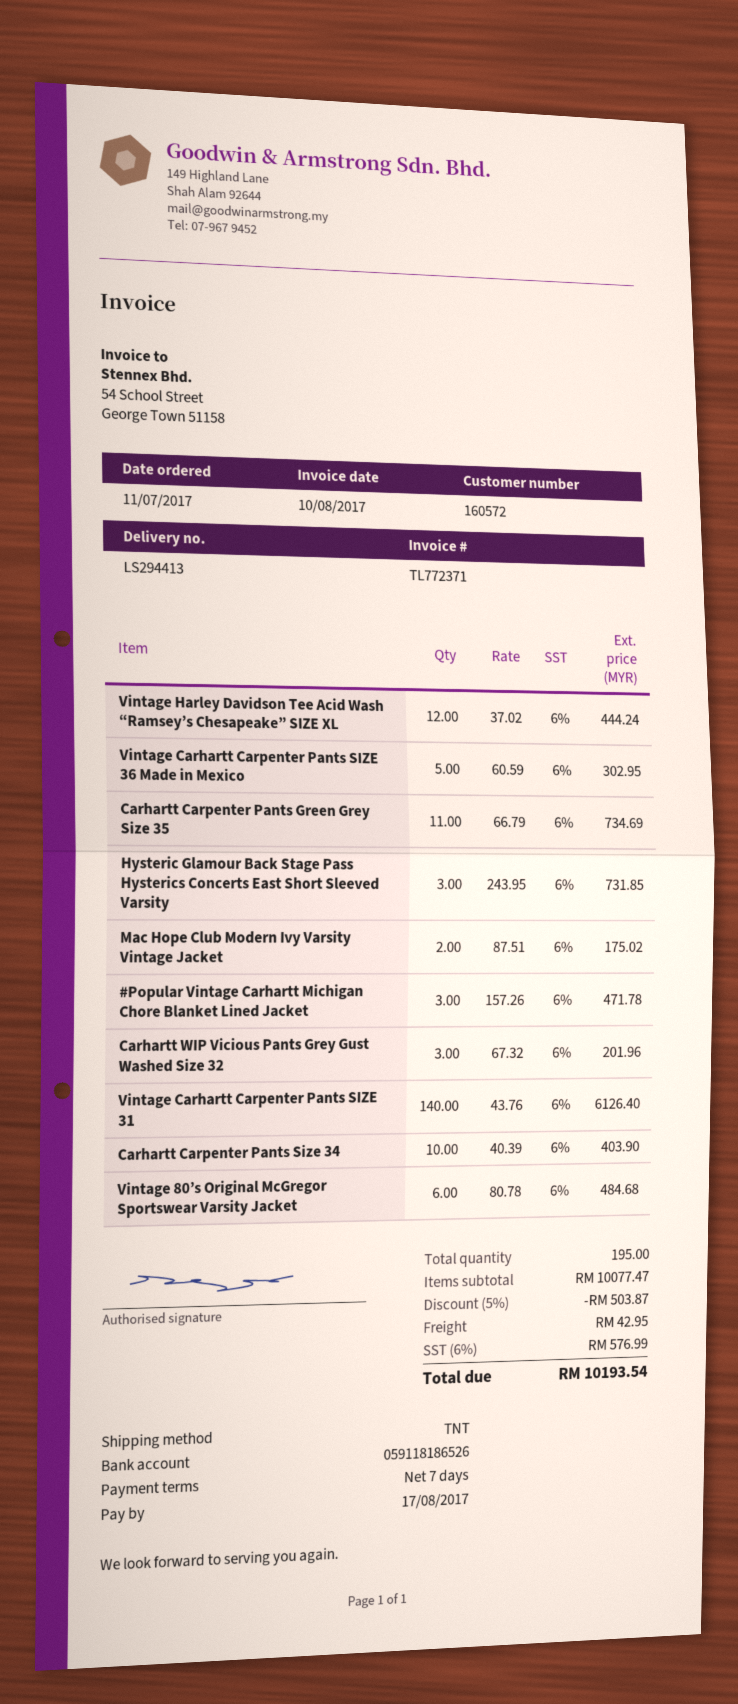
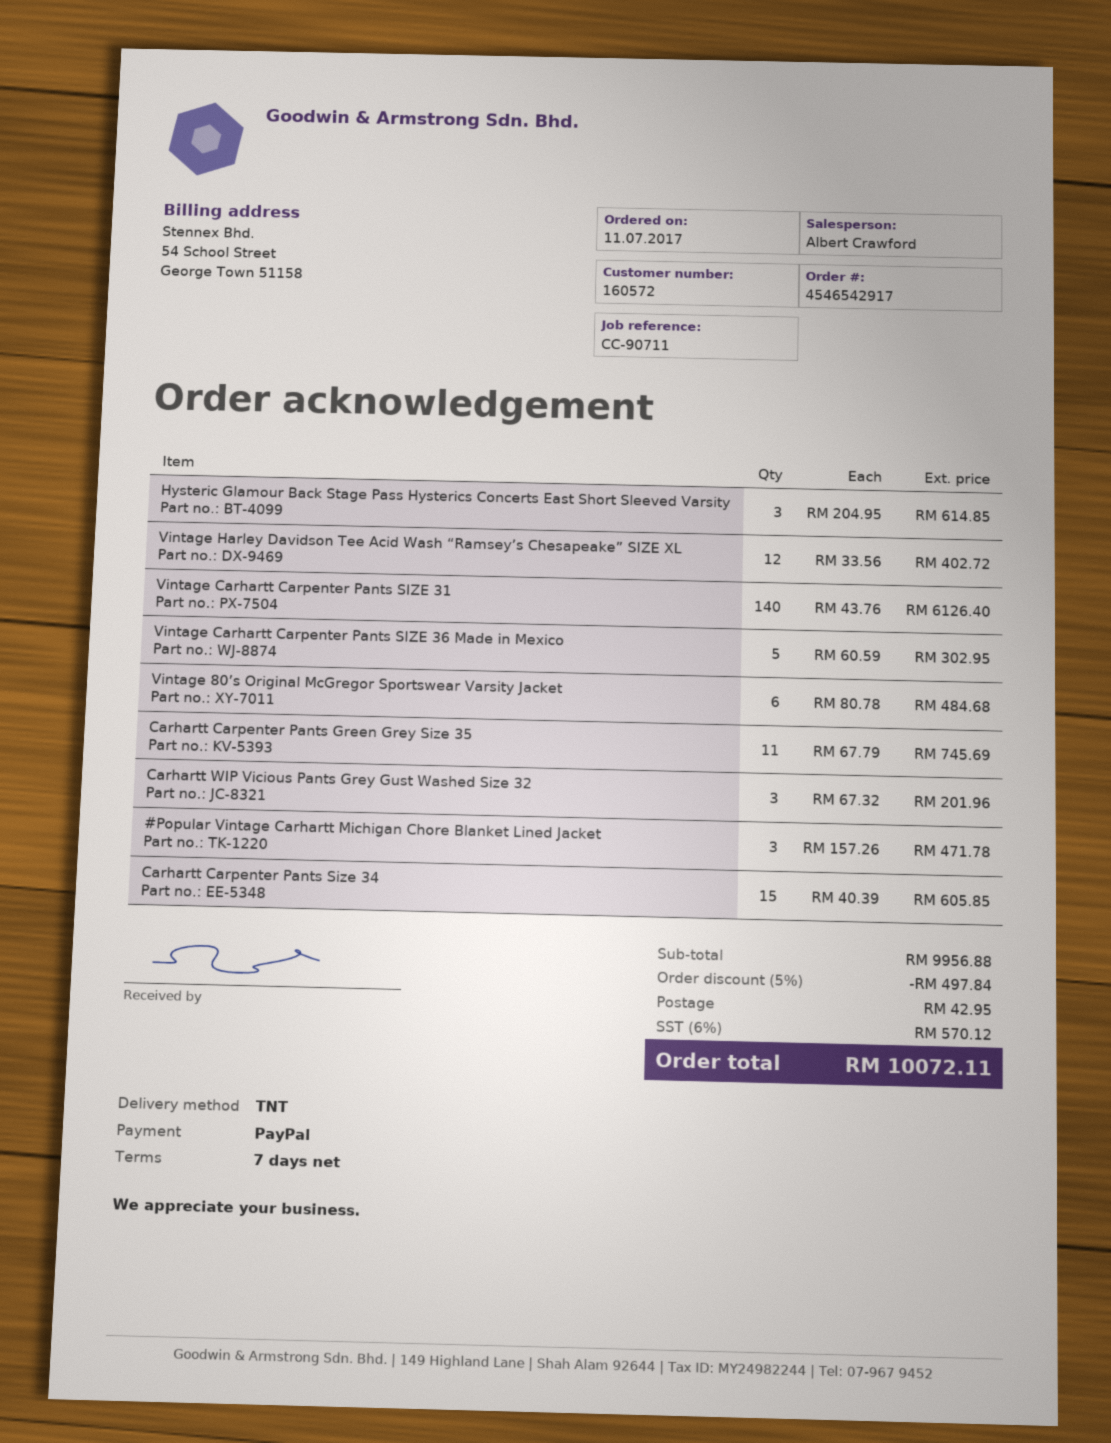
Vintage Harley Davidson Tee Acid Wash “Ramsey’s Chesapeake” SIZE XL: 12 x 37.02 = 444.24 -> 12 x 33.56 = 402.72
Carhartt Carpenter Pants Green Grey Size 35: 11 x 66.79 = 734.69 -> 11 x 67.79 = 745.69
Hysteric Glamour Back Stage Pass Hysterics Concerts East Short Sleeved Varsity: 3 x 243.95 = 731.85 -> 3 x 204.95 = 614.85
Mac Hope Club Modern Ivy Varsity Vintage Jacket: 2 x 87.51 = 175.02 -> none
Carhartt Carpenter Pants Size 34: 10 x 40.39 = 403.90 -> 15 x 40.39 = 605.85
subtotal: 10077.47 -> 9956.88
discount: 5% = 503.87 -> 5% = 497.84
tax: 6% = 576.99 -> 6% = 570.12
total: 10193.54 -> 10072.11

